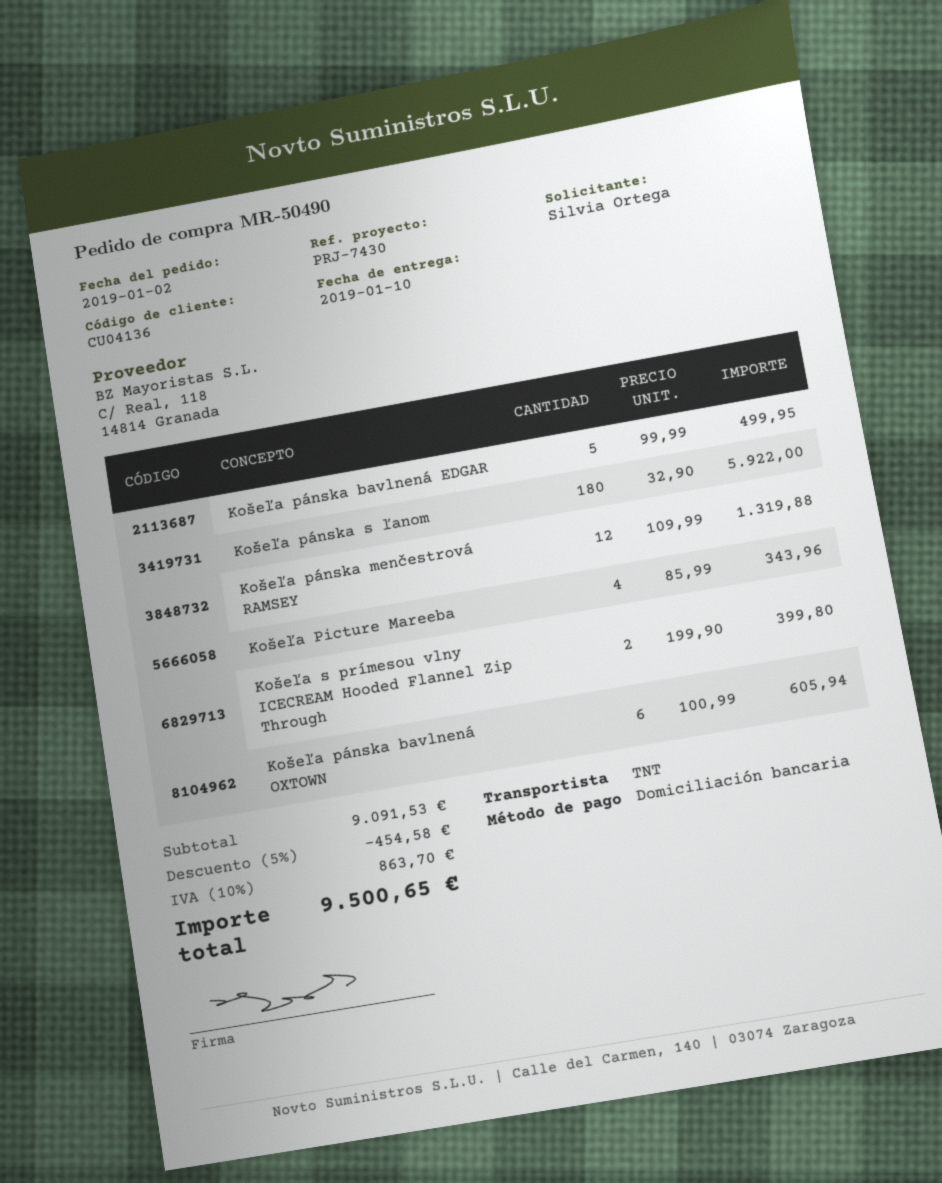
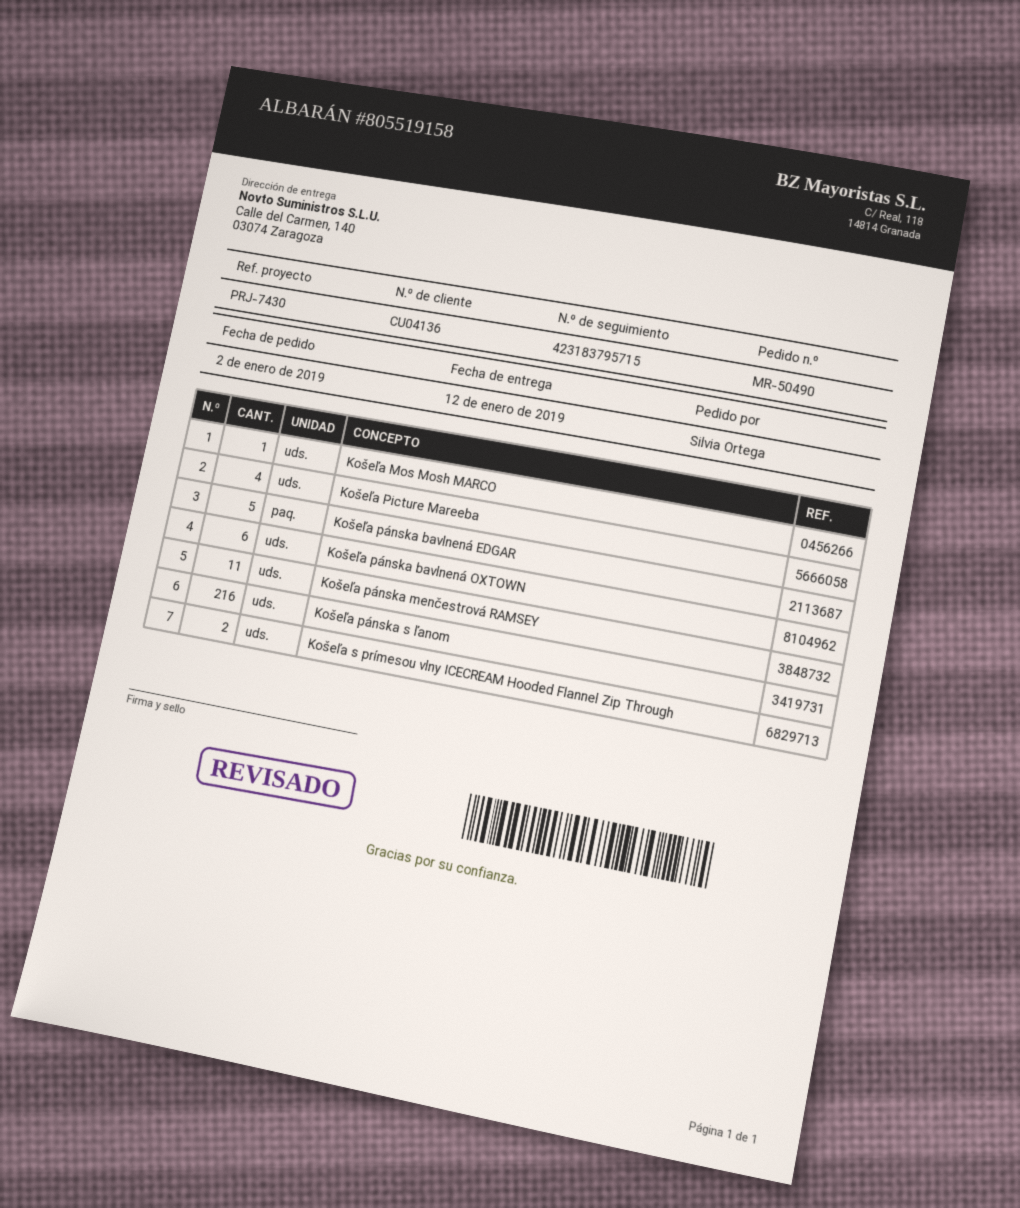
delivery date: 2019-01-10 -> 2019-01-12
Košeľa pánska s ľanom: 180 -> 216
Košeľa pánska menčestrová RAMSEY: 12 -> 11
Košeľa Mos Mosh MARCO: none -> 1

